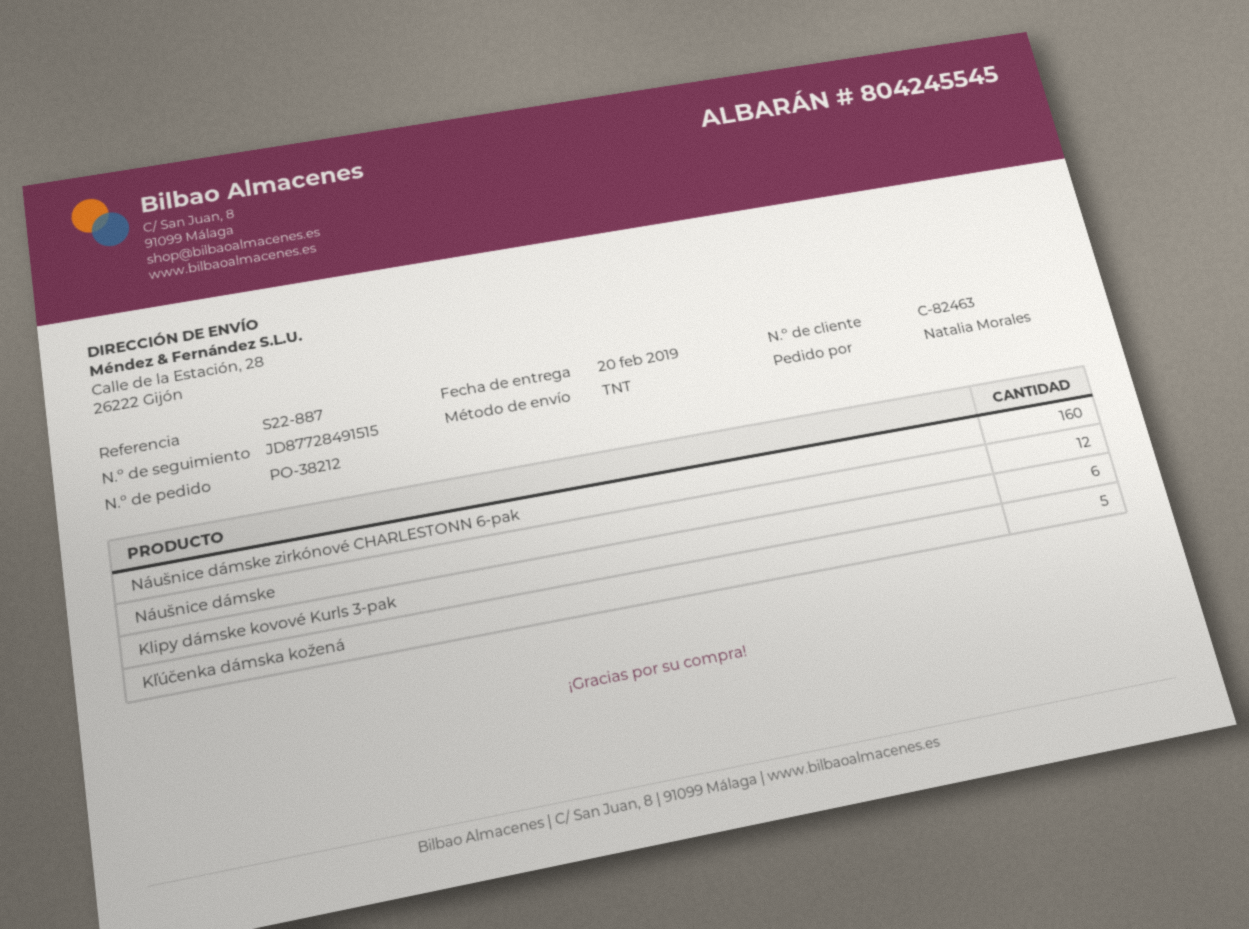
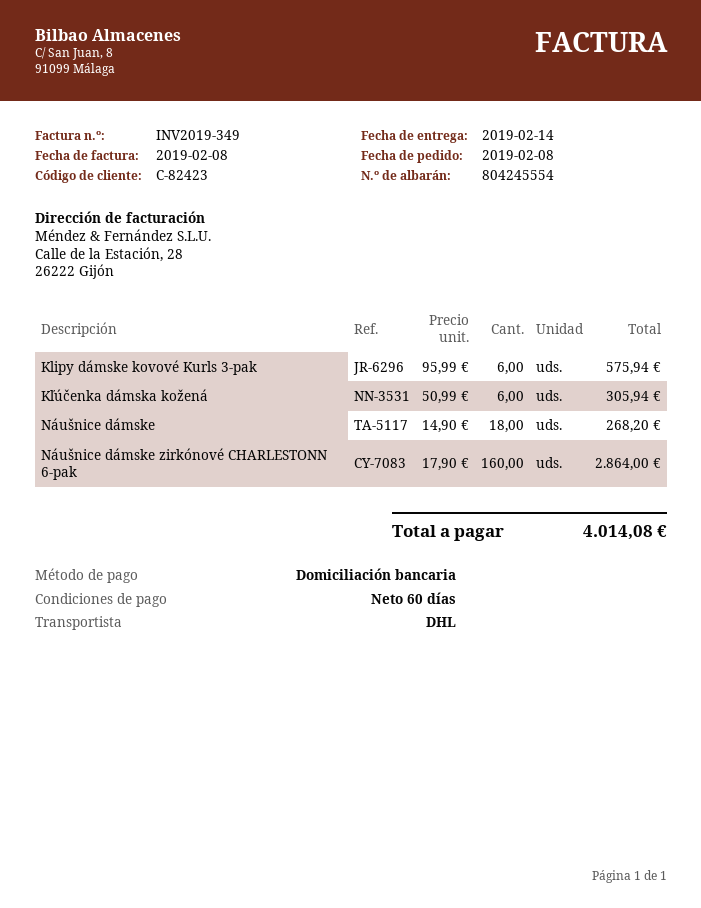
delivery note number: 804245545 -> 804245554
delivery date: 2019-02-20 -> 2019-02-14
customer number: C-82463 -> C-82423
shipping method: TNT -> DHL
Náušnice dámske: 12 -> 18
Kľúčenka dámska kožená: 5 -> 6

